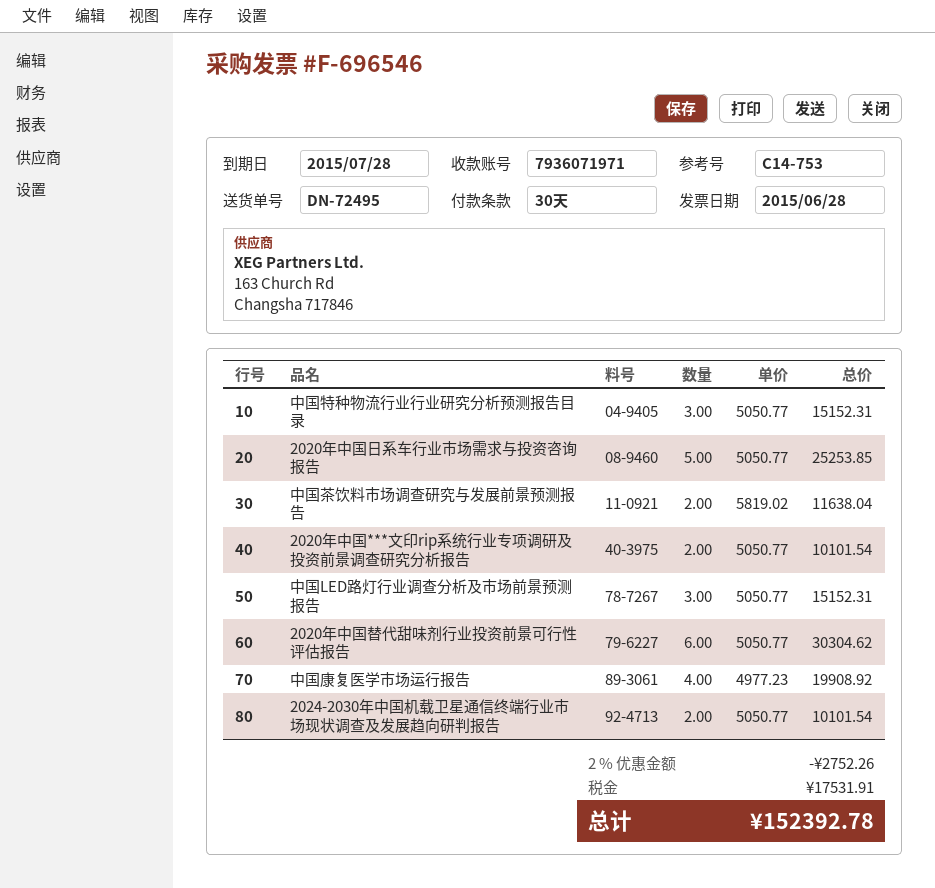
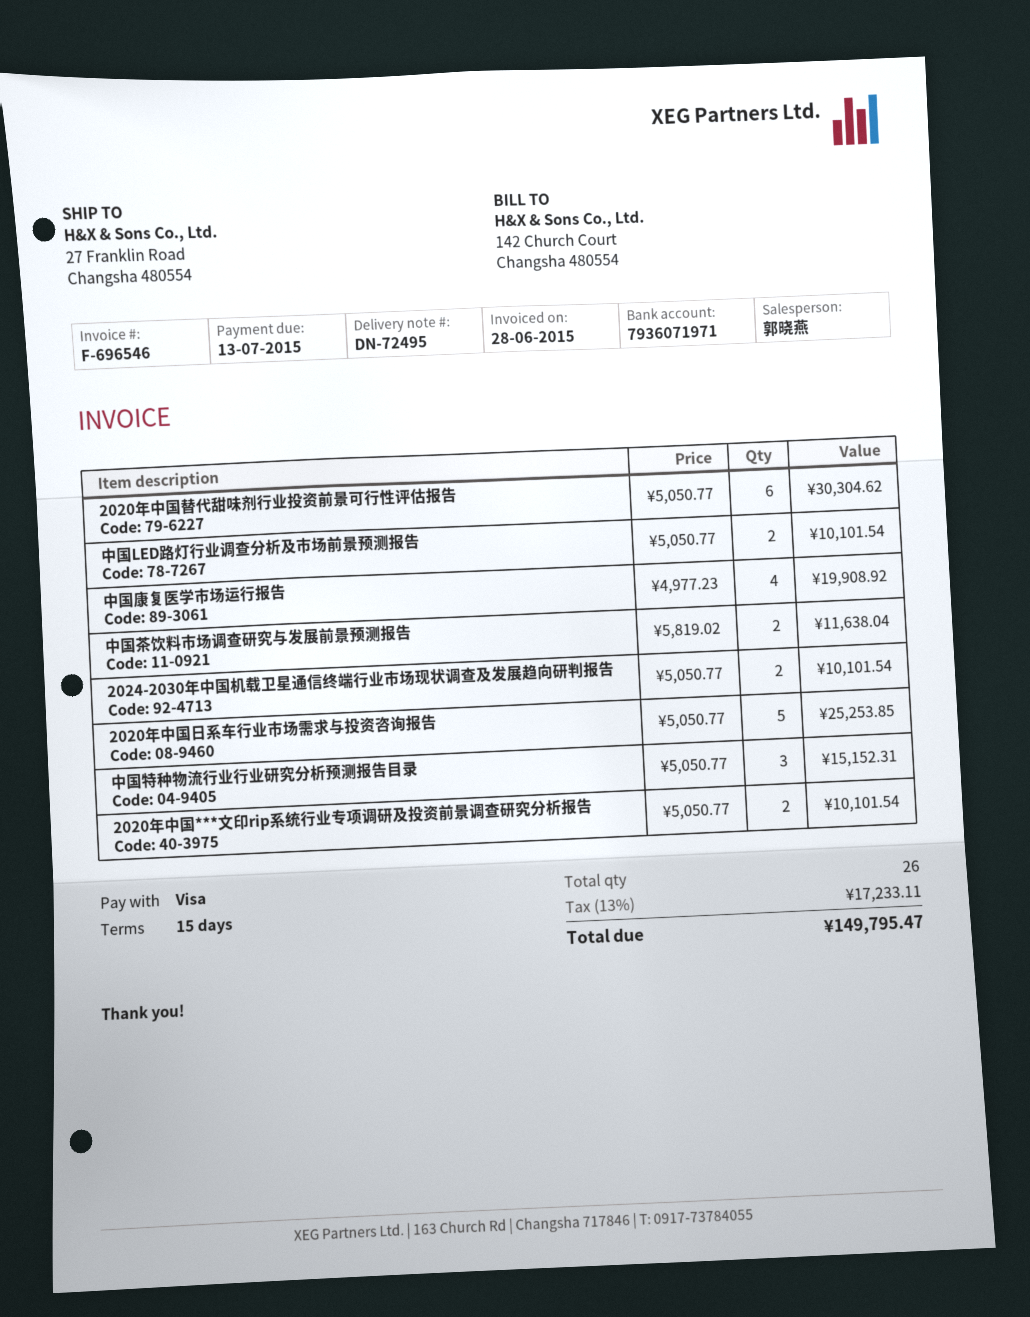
payment terms: 30 days -> 15 days
due date: 2015-07-28 -> 2015-07-13
中国LED路灯行业调查分析及市场前景预测报告: 3 x 5050.77 = 15152.31 -> 2 x 5050.77 = 10101.54
discount: 2% = 2752.26 -> none
tax: 17531.91 -> 17233.11
total: 152392.78 -> 149795.47

